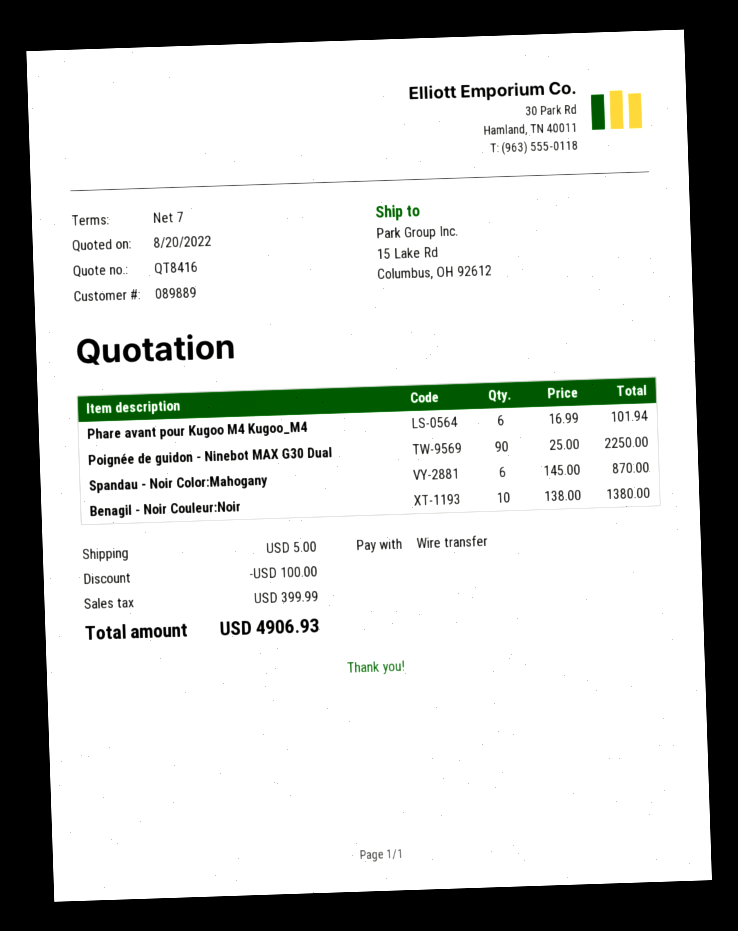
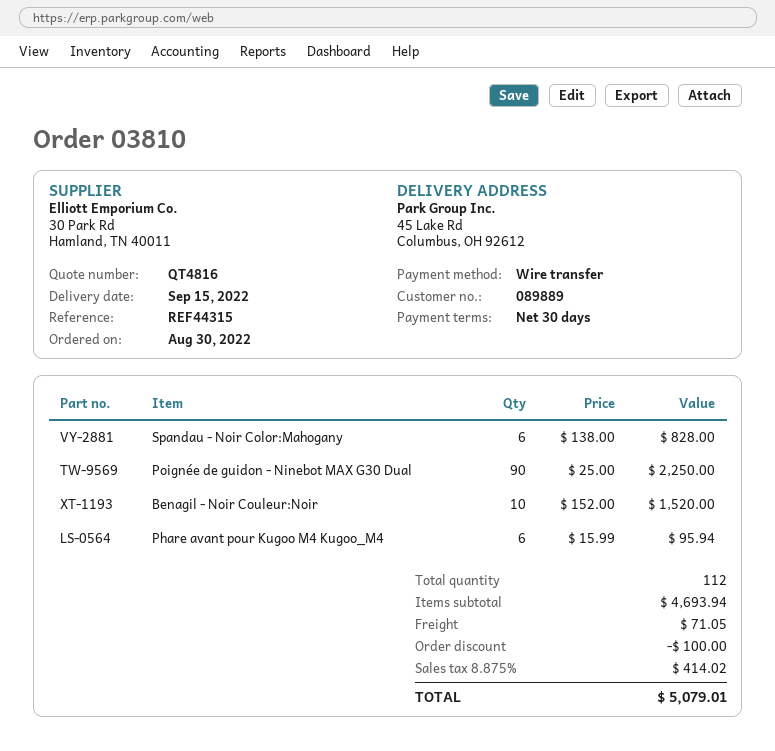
quote number: QT8416 -> QT4816
payment terms: 7 days -> 30 days
ship to: 15 Lake Rd, Columbus, OH 92612 -> 45 Lake Rd, Columbus, OH 92612
Phare avant pour Kugoo M4 Kugoo_M4: 6 x 16.99 = 101.94 -> 6 x 15.99 = 95.94
Spandau - Noir Color:Mahogany: 6 x 145.00 = 870.00 -> 6 x 138.00 = 828.00
Benagil - Noir Couleur:Noir: 10 x 138.00 = 1380.00 -> 10 x 152.00 = 1520.00
shipping: 5.00 -> 71.05
tax: 399.99 -> 414.02
total: 4906.93 -> 5079.01

